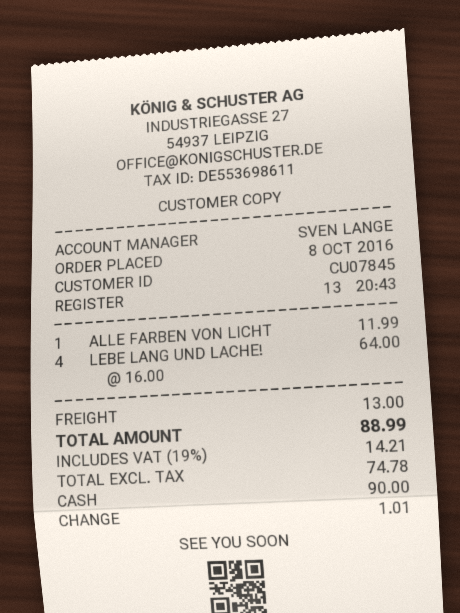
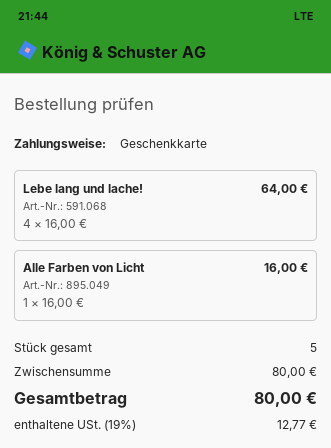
payment method: cash -> gift card
ALLE FARBEN VON LICHT: 1 x 11.99 = 11.99 -> 1 x 16.00 = 16.00
shipping: 13.00 -> none
tax: 19% = 14.21 -> 19% = 12.77
total: 88.99 -> 80.00

